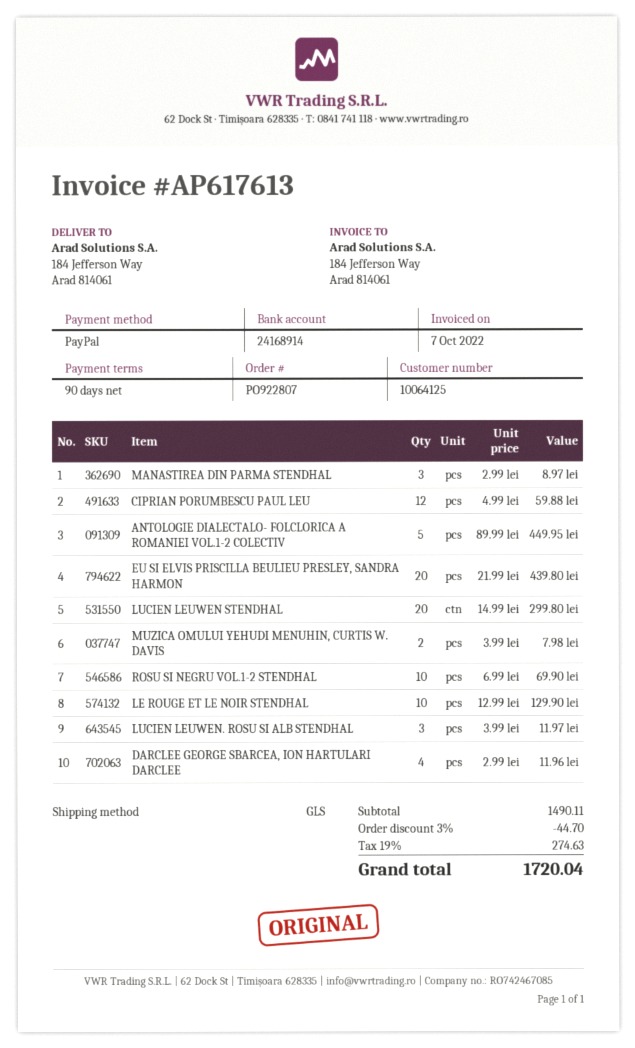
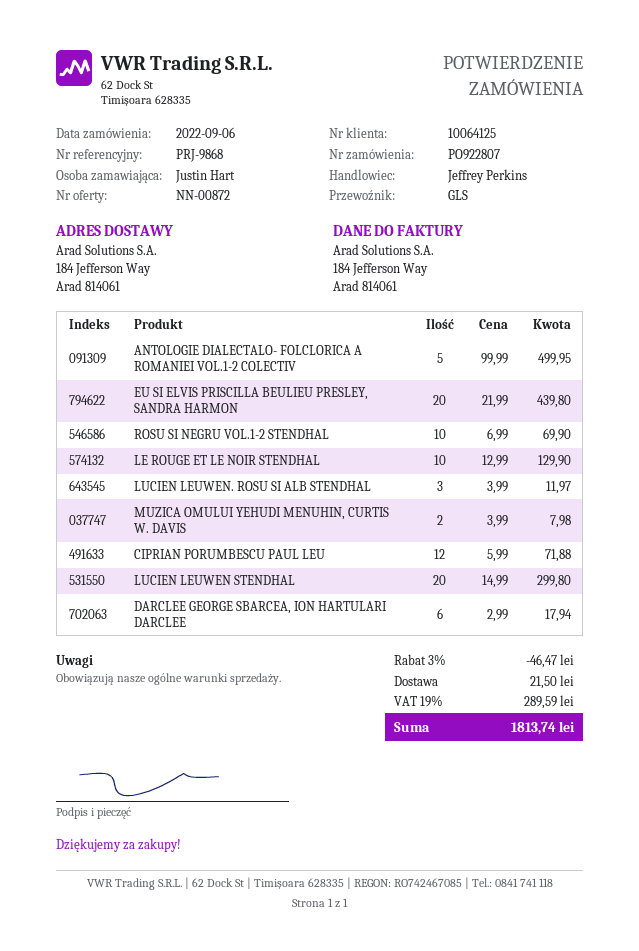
MANASTIREA DIN PARMA STENDHAL: 3 x 2.99 = 8.97 -> none
CIPRIAN PORUMBESCU PAUL LEU: 12 x 4.99 = 59.88 -> 12 x 5.99 = 71.88
ANTOLOGIE DIALECTALO- FOLCLORICA A ROMANIEI VOL.1-2 COLECTIV: 5 x 89.99 = 449.95 -> 5 x 99.99 = 499.95
DARCLEE GEORGE SBARCEA, ION HARTULARI DARCLEE: 4 x 2.99 = 11.96 -> 6 x 2.99 = 17.94
discount: 3% = 44.70 -> 3% = 46.47
shipping: none -> 21.50
tax: 19% = 274.63 -> 19% = 289.59
total: 1720.04 -> 1813.74

